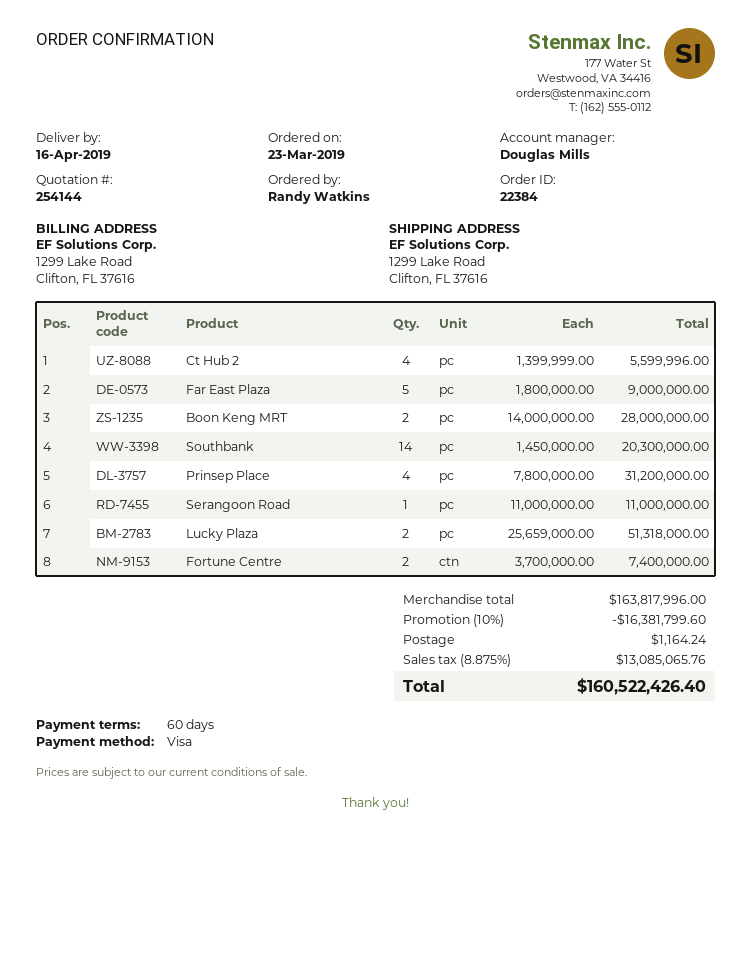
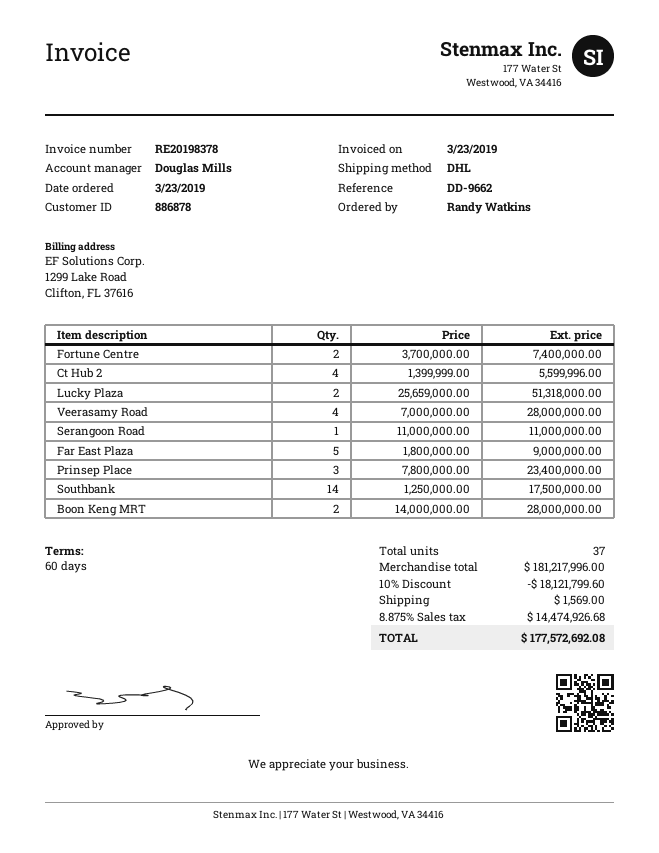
Southbank: 14 x 1450000.00 = 20300000.00 -> 14 x 1250000.00 = 17500000.00
Prinsep Place: 4 x 7800000.00 = 31200000.00 -> 3 x 7800000.00 = 23400000.00
Veerasamy Road: none -> 4 x 7000000.00 = 28000000.00
subtotal: 163817996.00 -> 181217996.00
discount: 10% = 16381799.60 -> 10% = 18121799.60
shipping: 1164.24 -> 1569.00
tax: 8.875% = 13085065.76 -> 8.875% = 14474926.68
total: 160522426.40 -> 177572692.08

